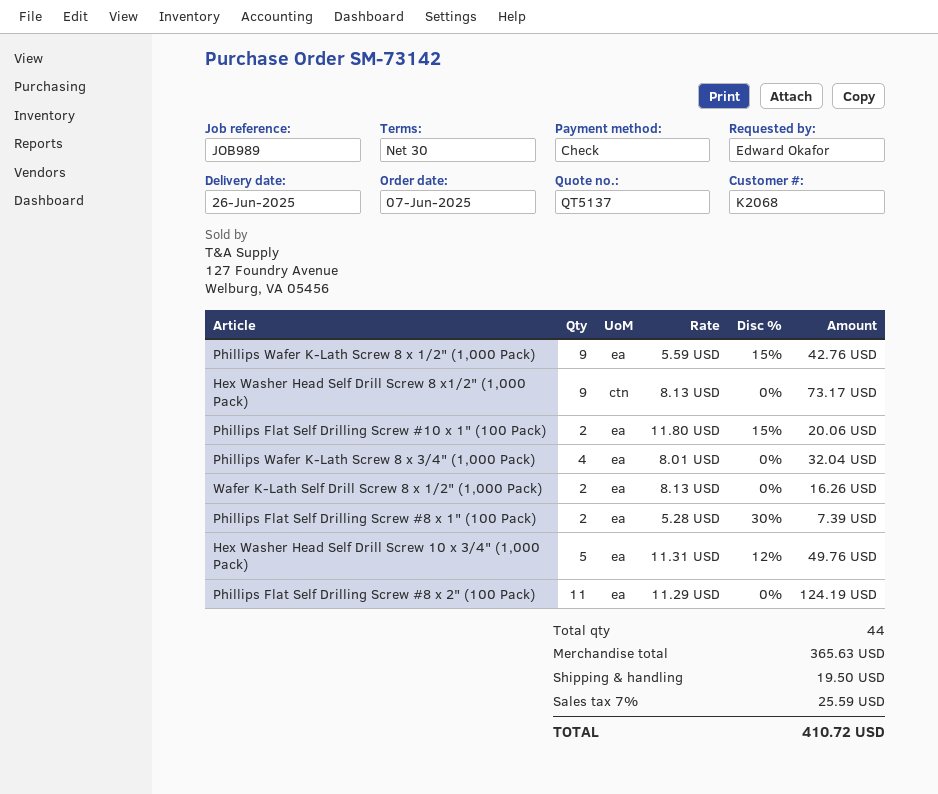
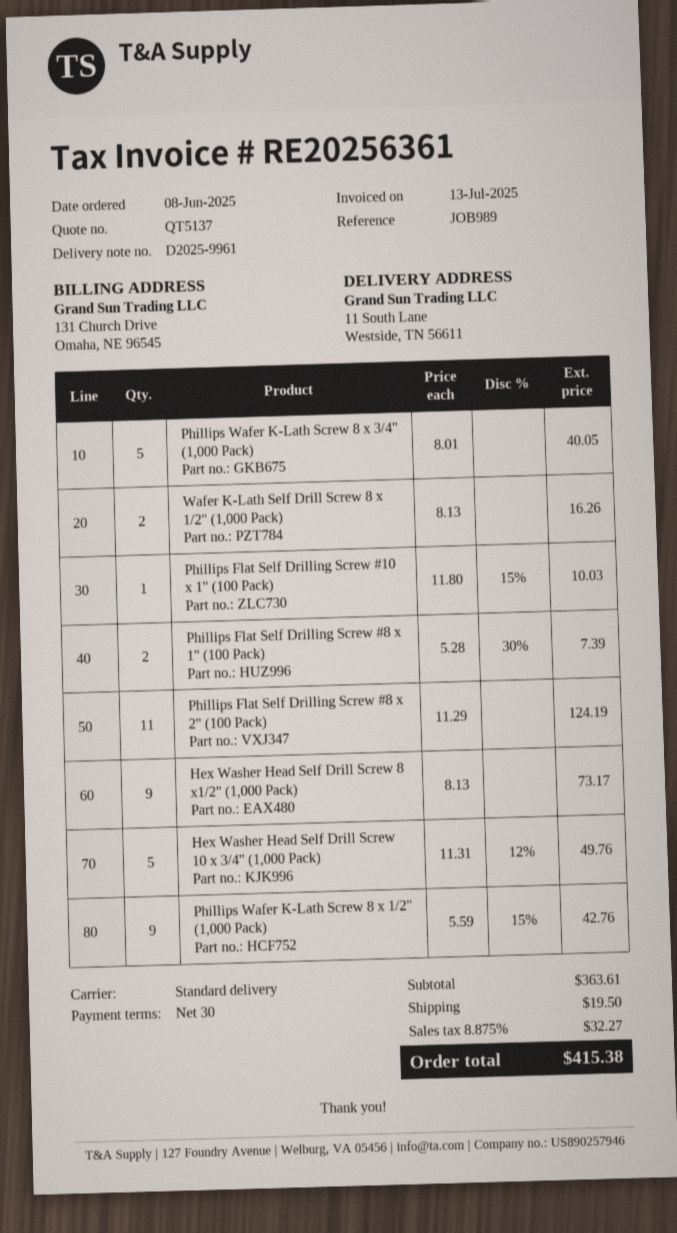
order date: 2025-06-07 -> 2025-06-08
Phillips Flat Self Drilling Screw #10 x 1" (100 Pack): 2 x 11.80 - 15% = 20.06 -> 1 x 11.80 - 15% = 10.03
Phillips Wafer K-Lath Screw 8 x 3/4" (1,000 Pack): 4 x 8.01 = 32.04 -> 5 x 8.01 = 40.05
subtotal: 365.63 -> 363.61
tax: 7% = 25.59 -> 8.875% = 32.27
total: 410.72 -> 415.38

